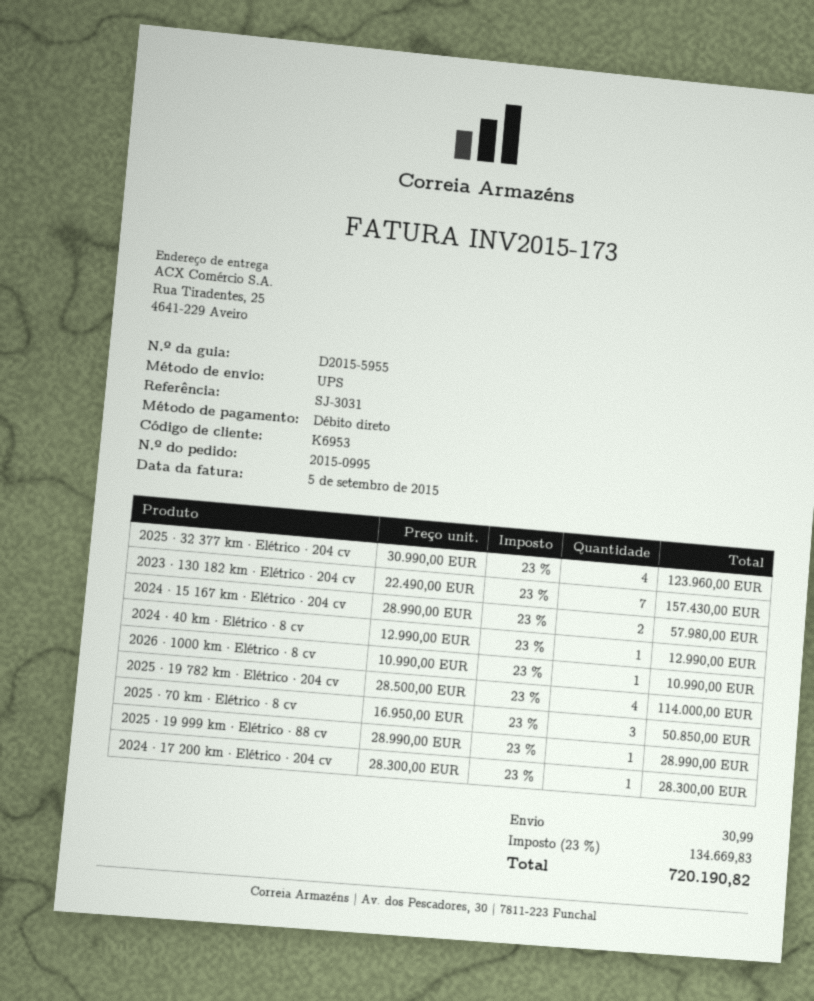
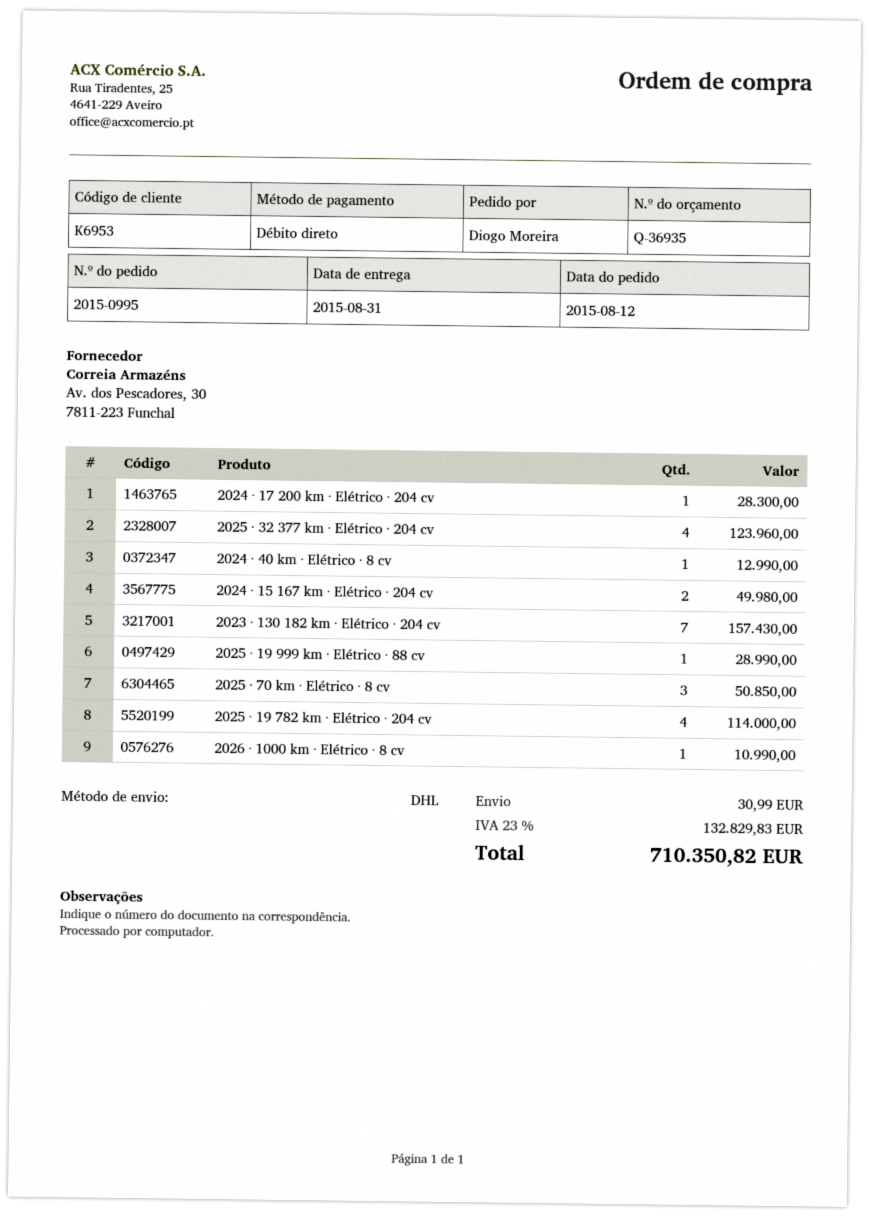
shipping method: UPS -> DHL
2024 · 15 167 km · Elétrico · 204 cv: 2 for 57980.00 -> 2 for 49980.00
tax: 23% = 134669.83 -> 23% = 132829.83
total: 720190.82 -> 710350.82

